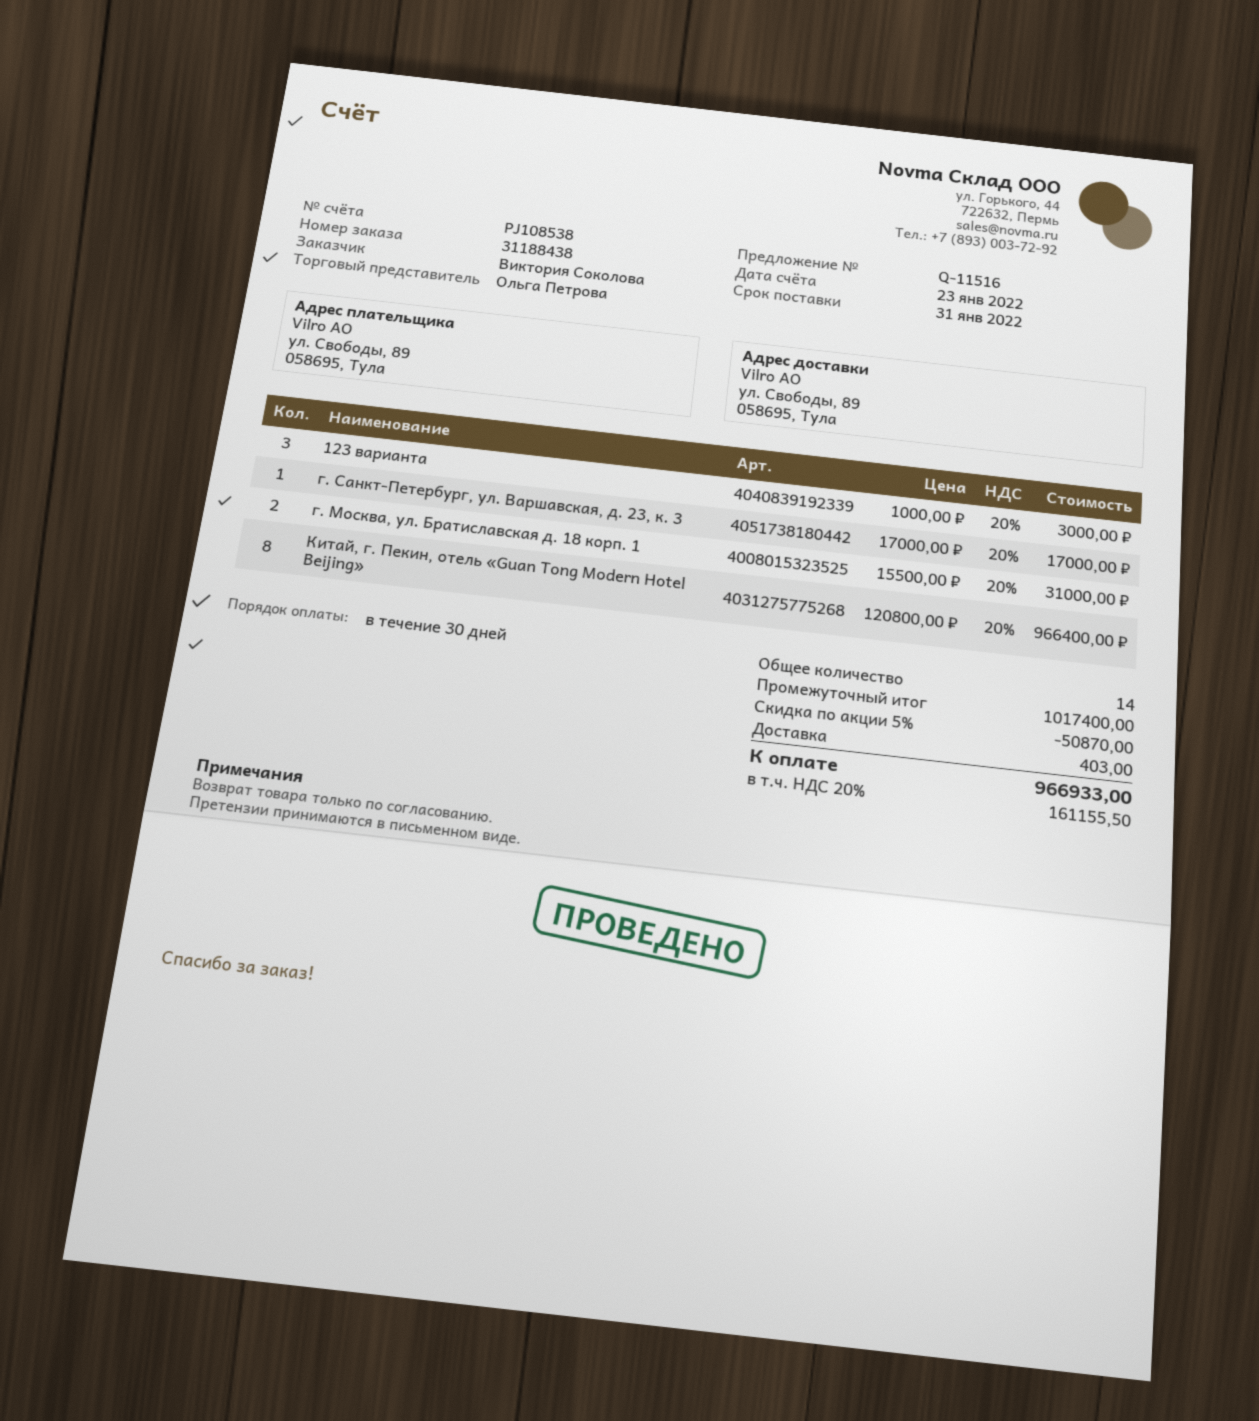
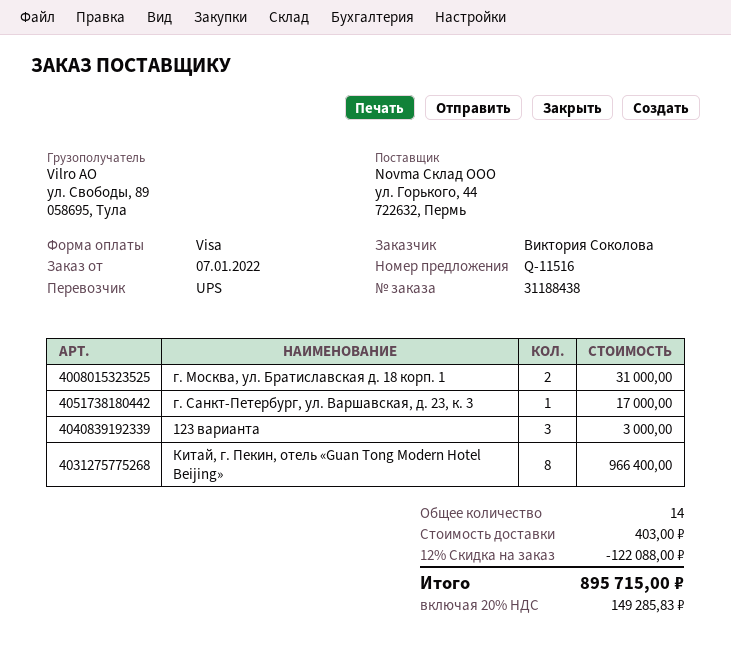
discount: 5% = 50870.00 -> 12% = 122088.00
tax: 20% = 161155.50 -> 20% = 149285.83
total: 966933.00 -> 895715.00

